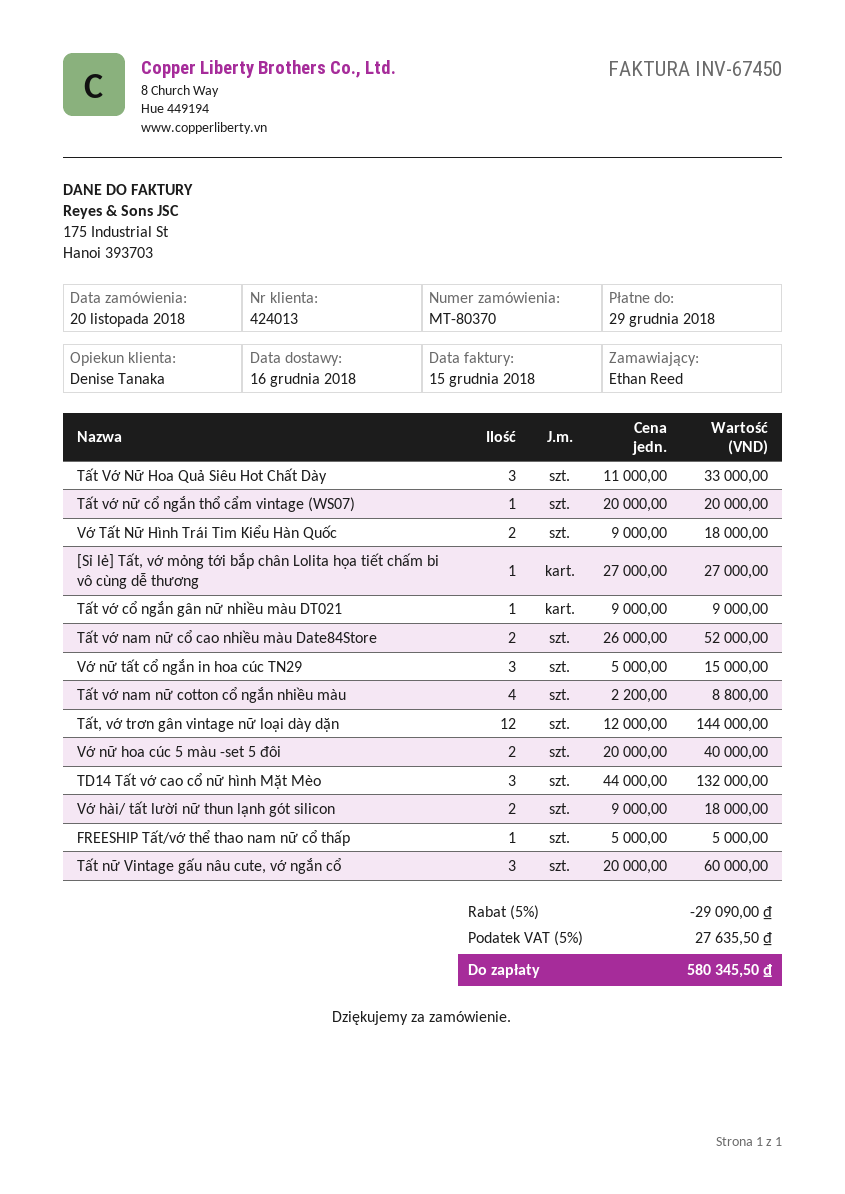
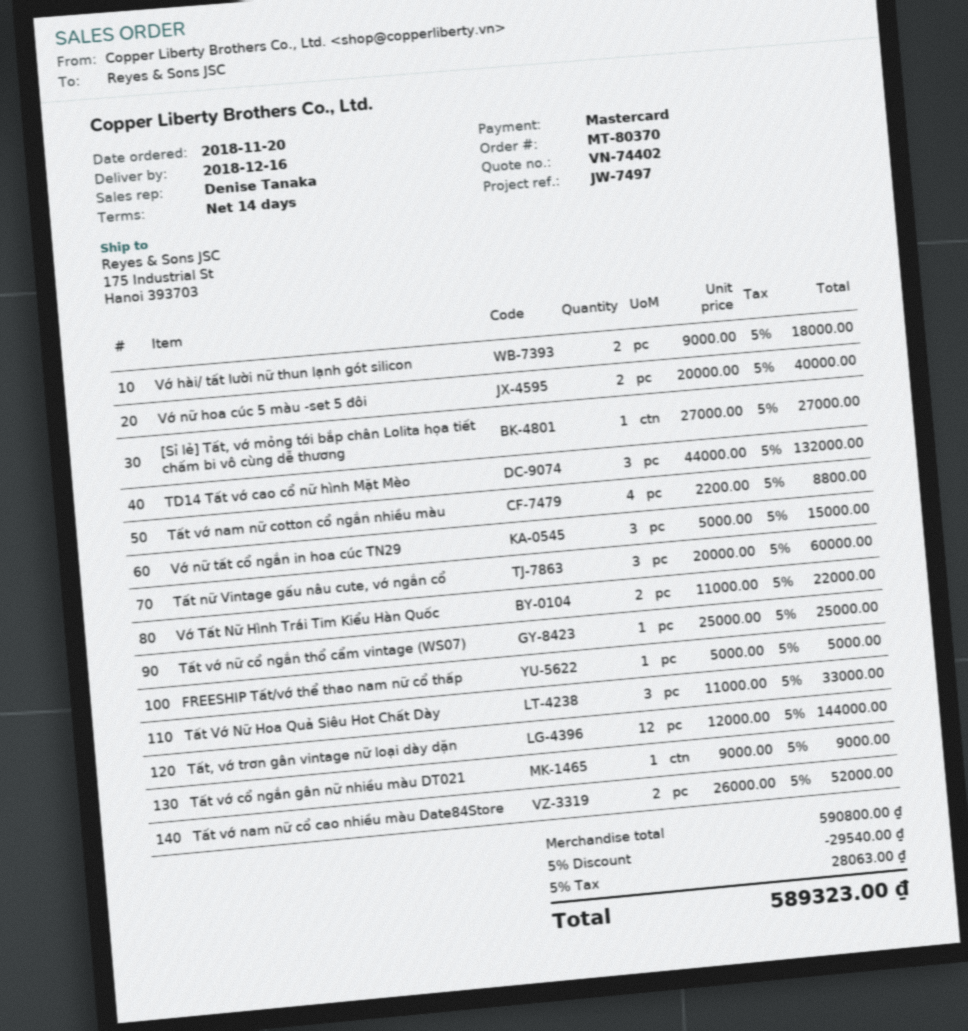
Tất vớ nữ cổ ngắn thổ cẩm vintage (WS07): 1 x 20000.00 = 20000.00 -> 1 x 25000.00 = 25000.00
Vớ Tất Nữ Hình Trái Tim Kiểu Hàn Quốc: 2 x 9000.00 = 18000.00 -> 2 x 11000.00 = 22000.00
discount: 5% = 29090.00 -> 5% = 29540.00
tax: 5% = 27635.50 -> 5% = 28063.00
total: 580345.50 -> 589323.00

